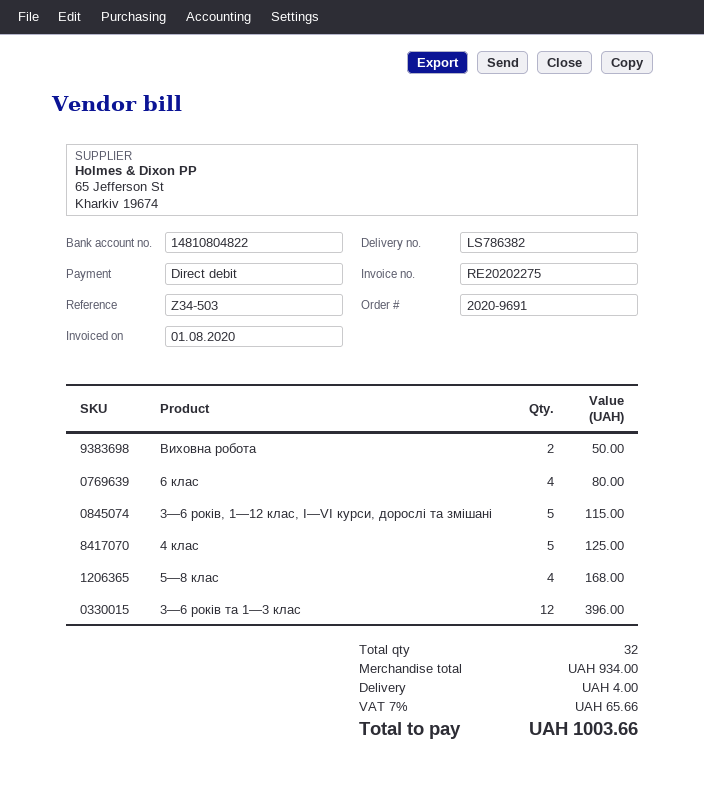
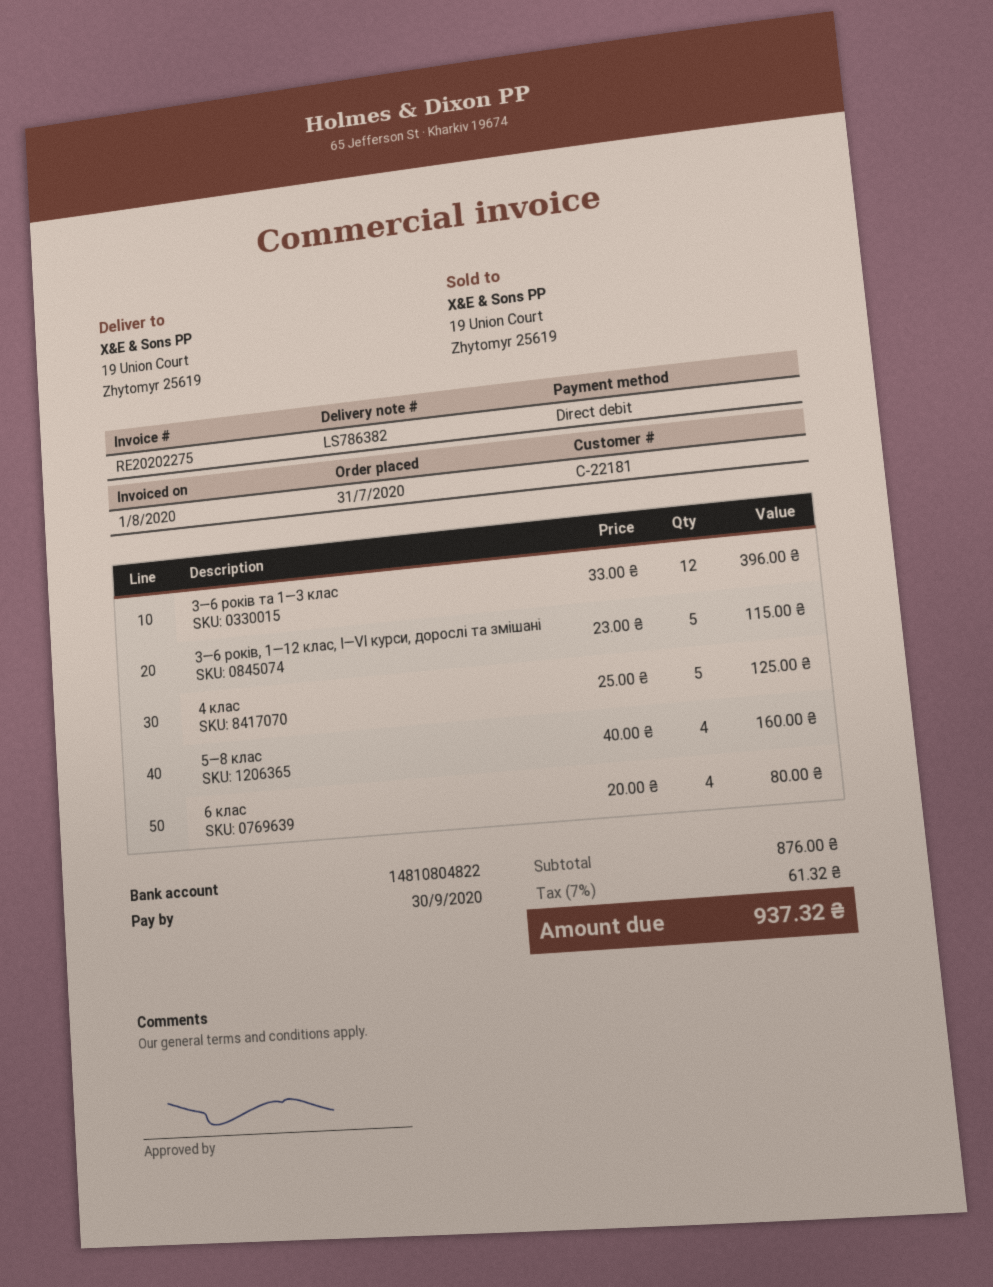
Виховна робота: 2 for 50.00 -> none
5—8 клас: 4 for 168.00 -> 4 for 160.00
subtotal: 934.00 -> 876.00
shipping: 4.00 -> none
tax: 7% = 65.66 -> 7% = 61.32
total: 1003.66 -> 937.32

